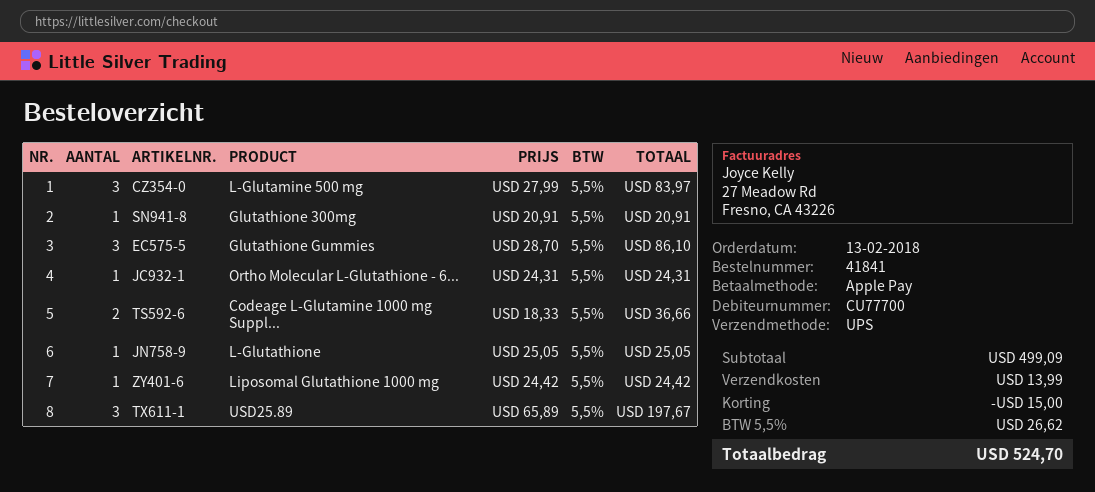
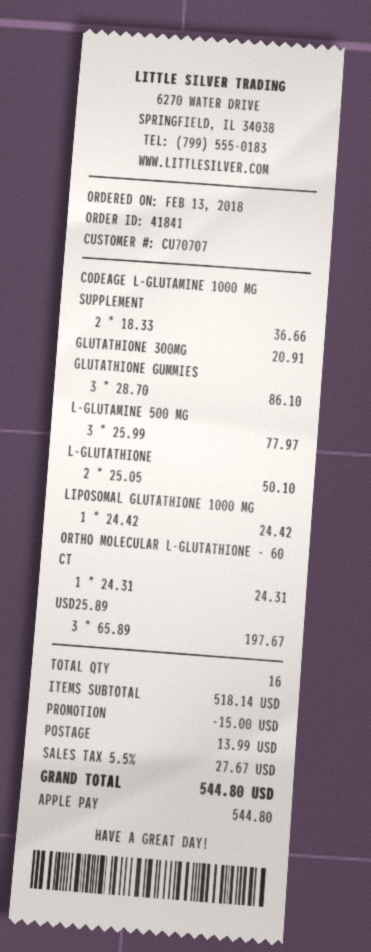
customer number: CU77700 -> CU70707
L-Glutamine 500 mg: 3 x 27.99 = 83.97 -> 3 x 25.99 = 77.97
L-Glutathione: 1 x 25.05 = 25.05 -> 2 x 25.05 = 50.10
subtotal: 499.09 -> 518.14
tax: 5.5% = 26.62 -> 5.5% = 27.67
total: 524.70 -> 544.80

